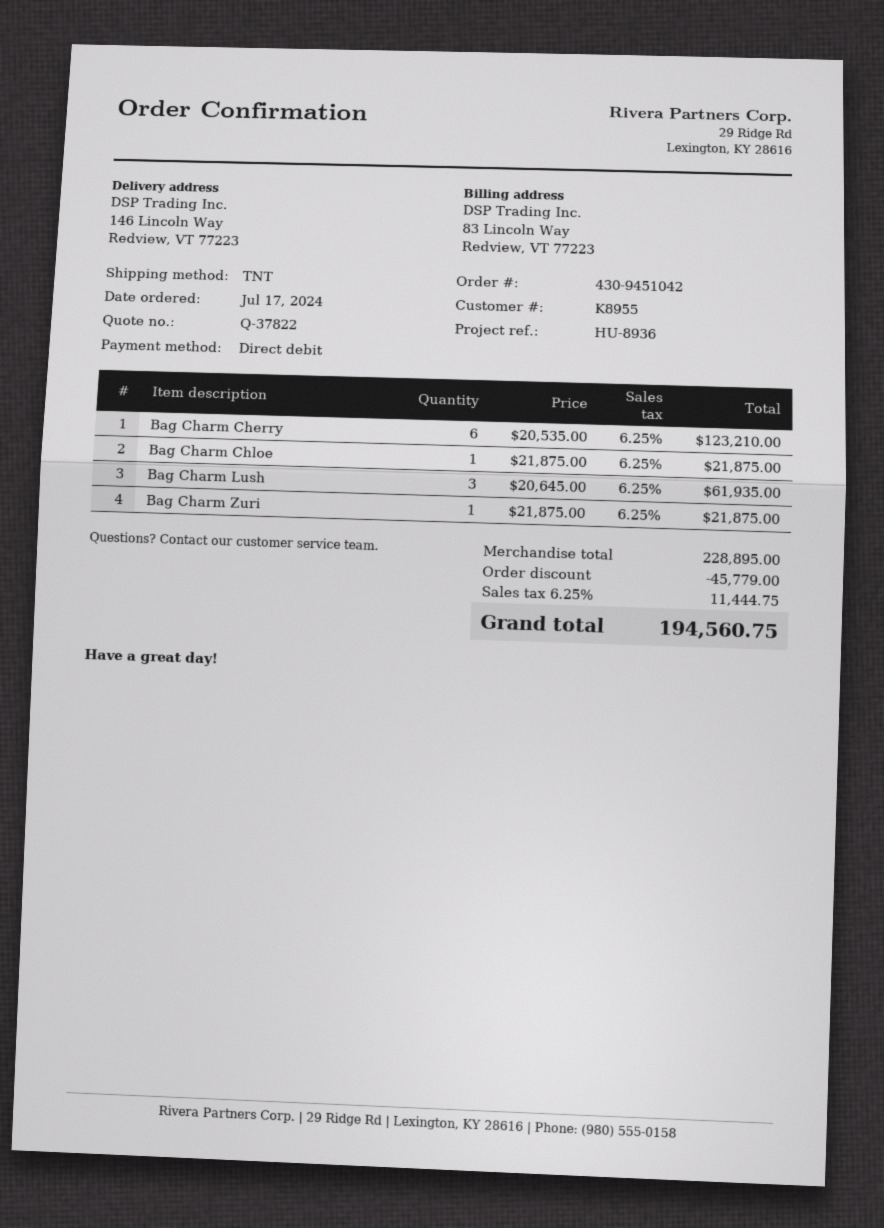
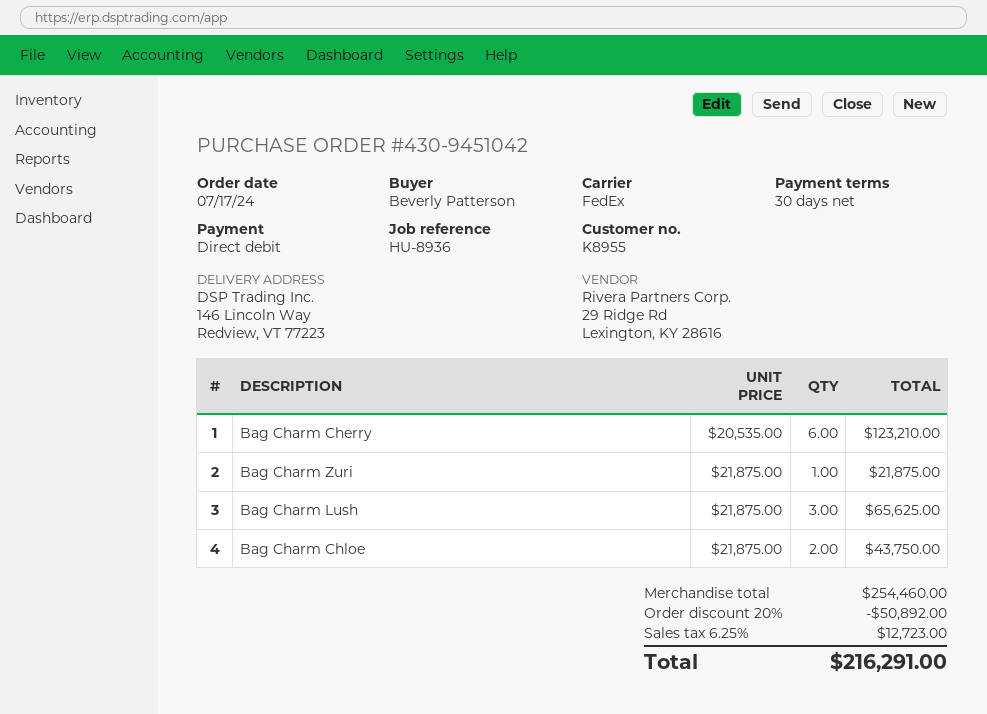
shipping method: TNT -> FedEx
Bag Charm Chloe: 1 x 21875.00 = 21875.00 -> 2 x 21875.00 = 43750.00
Bag Charm Lush: 3 x 20645.00 = 61935.00 -> 3 x 21875.00 = 65625.00
subtotal: 228895.00 -> 254460.00
discount: 45779.00 -> 50892.00
tax: 6.25% = 11444.75 -> 6.25% = 12723.00
total: 194560.75 -> 216291.00

